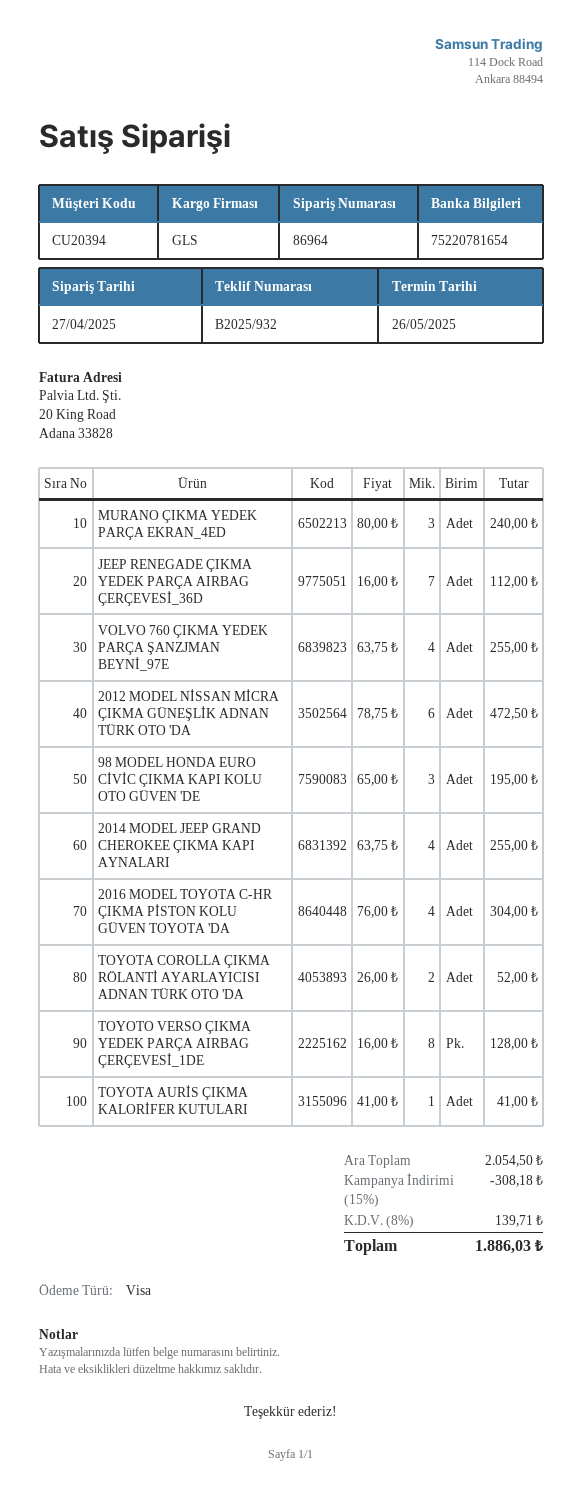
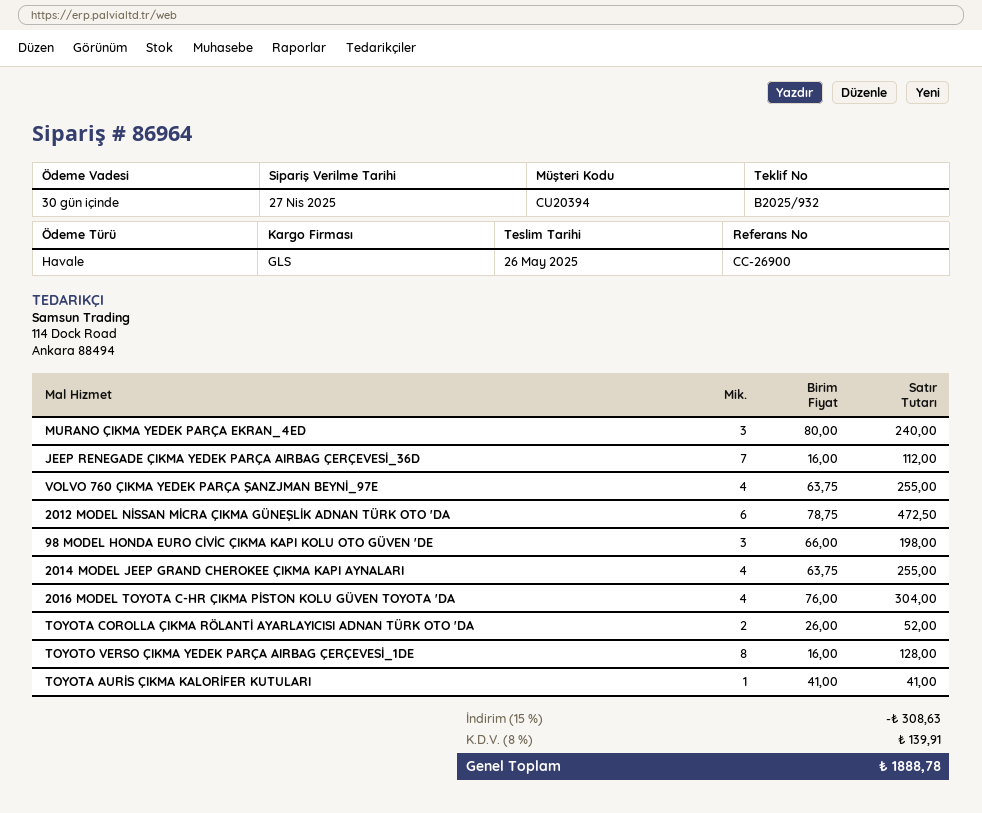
payment method: Visa -> bank transfer
98 MODEL HONDA EURO CİVİC ÇIKMA KAPI KOLU OTO GÜVEN 'DE: 3 x 65.00 = 195.00 -> 3 x 66.00 = 198.00
discount: 15% = 308.18 -> 15% = 308.63
tax: 8% = 139.71 -> 8% = 139.91
total: 1886.03 -> 1888.78

